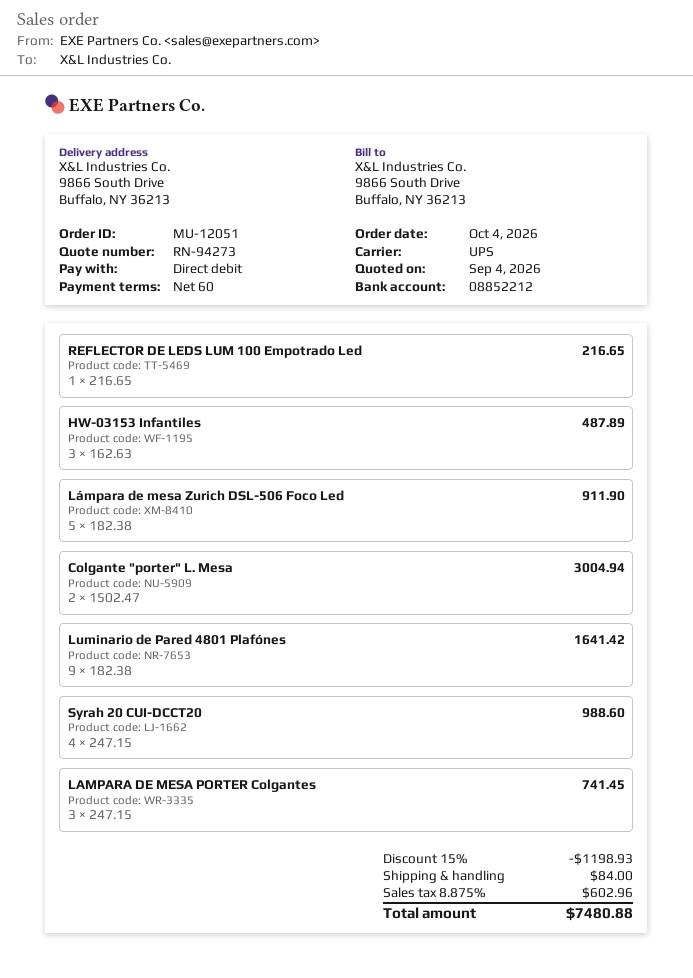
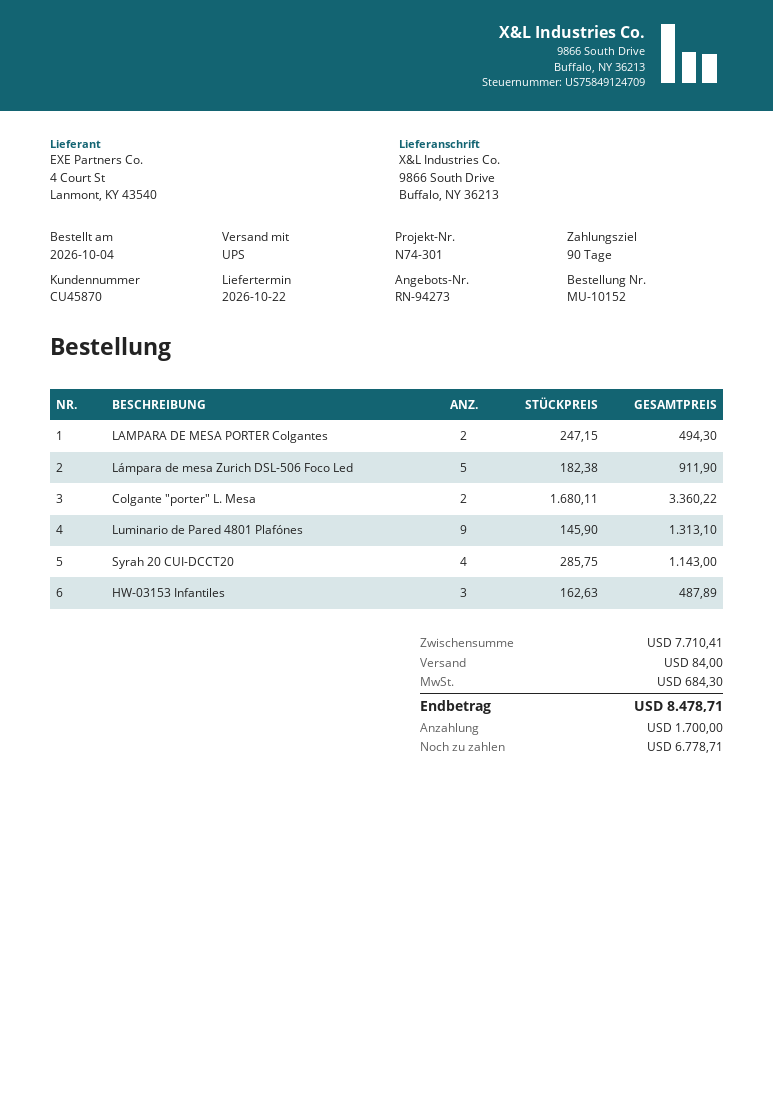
order number: MU-12051 -> MU-10152
payment terms: 60 days -> 90 days
REFLECTOR DE LEDS LUM 100 Empotrado Led: 1 x 216.65 = 216.65 -> none
Colgante "porter" L. Mesa: 2 x 1502.47 = 3004.94 -> 2 x 1680.11 = 3360.22
Luminario de Pared 4801 Plafónes: 9 x 182.38 = 1641.42 -> 9 x 145.90 = 1313.10
Syrah 20 CUI-DCCT20: 4 x 247.15 = 988.60 -> 4 x 285.75 = 1143.00
LAMPARA DE MESA PORTER Colgantes: 3 x 247.15 = 741.45 -> 2 x 247.15 = 494.30
discount: 15% = 1198.93 -> none
tax: 602.96 -> 684.30
total: 7480.88 -> 8478.71

